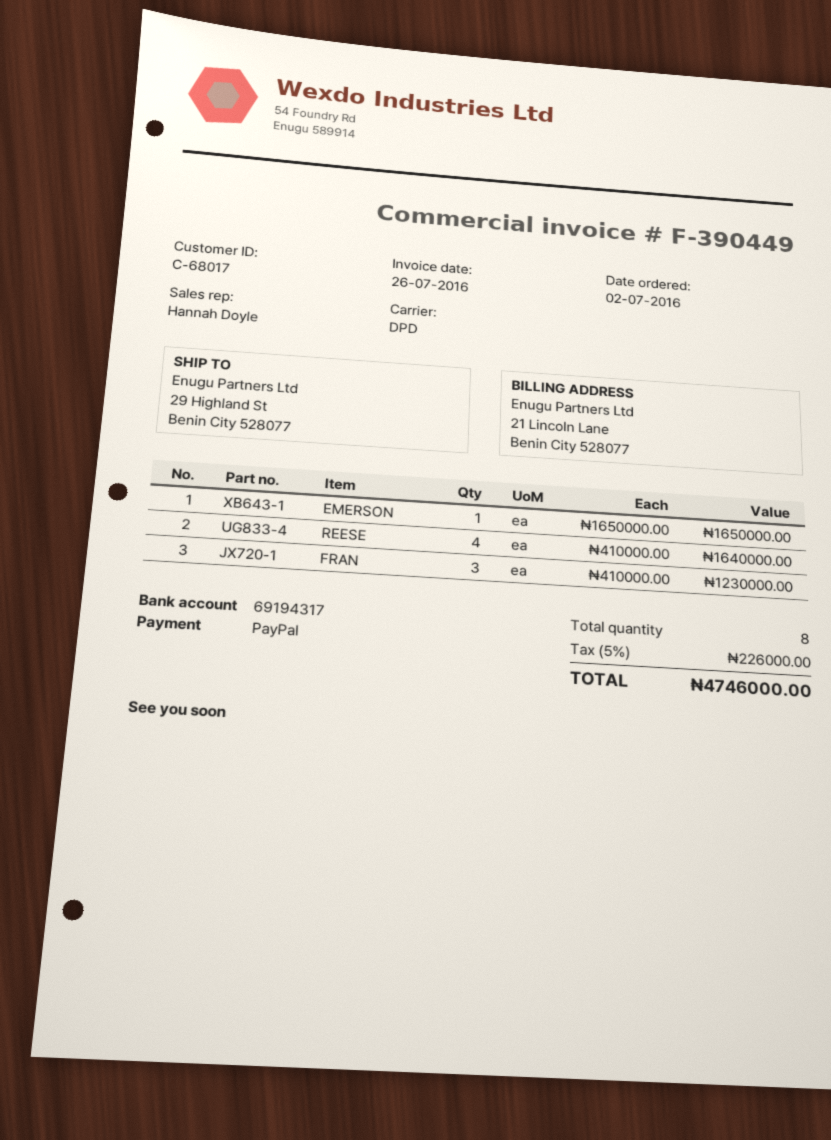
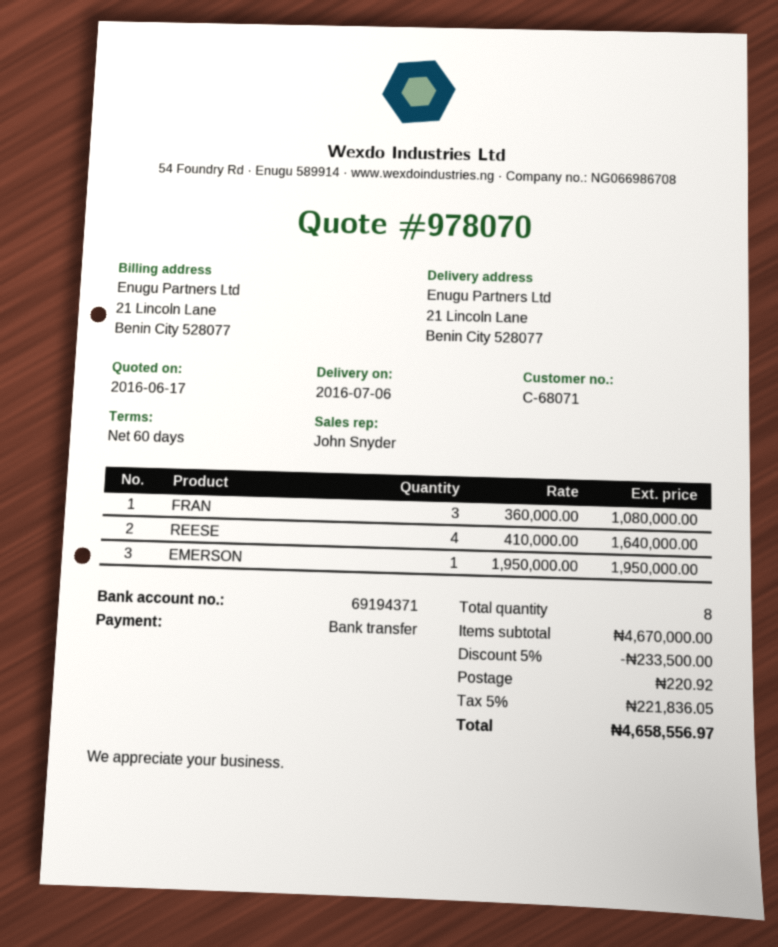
customer number: C-68017 -> C-68071
sales rep: Hannah Doyle -> John Snyder
payment method: PayPal -> bank transfer
bank account: 69194317 -> 69194371
ship to: 29 Highland St, Benin City 528077 -> 21 Lincoln Lane, Benin City 528077
EMERSON: 1 x 1650000.00 = 1650000.00 -> 1 x 1950000.00 = 1950000.00
FRAN: 3 x 410000.00 = 1230000.00 -> 3 x 360000.00 = 1080000.00
discount: none -> 5% = 233500.00
shipping: none -> 220.92
tax: 5% = 226000.00 -> 5% = 221836.05
total: 4746000.00 -> 4658556.97

